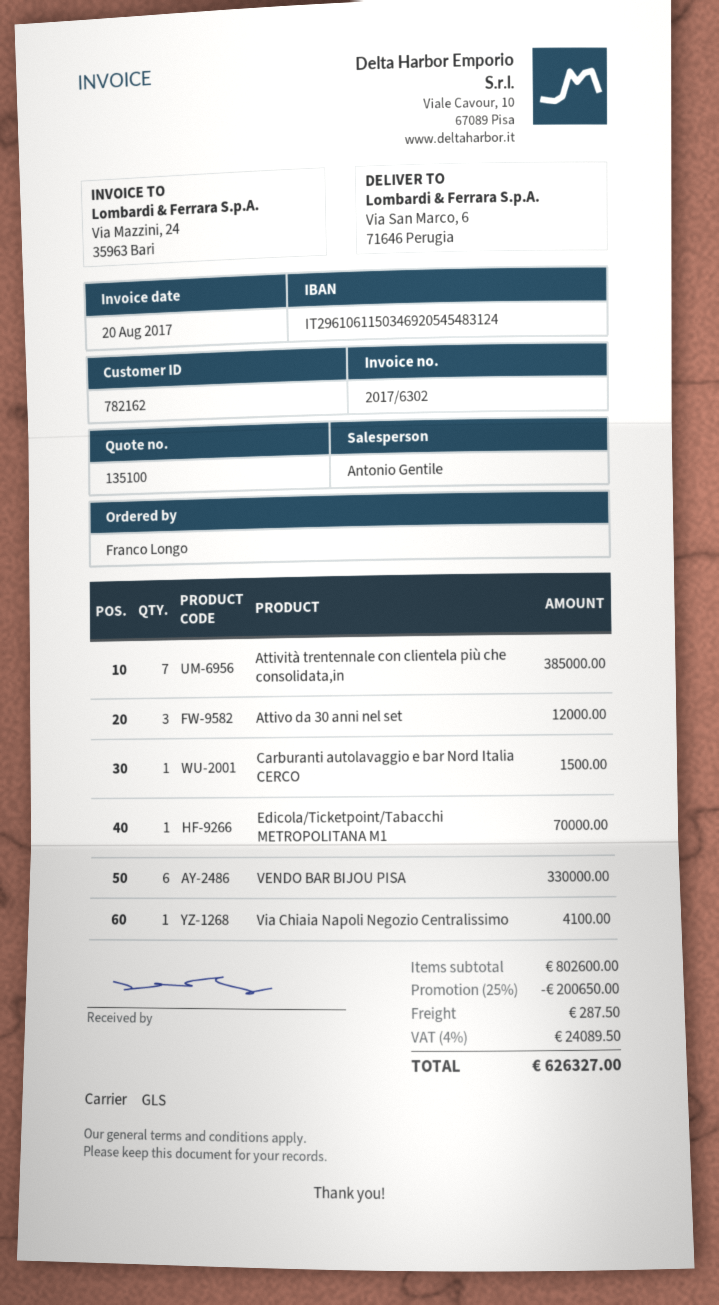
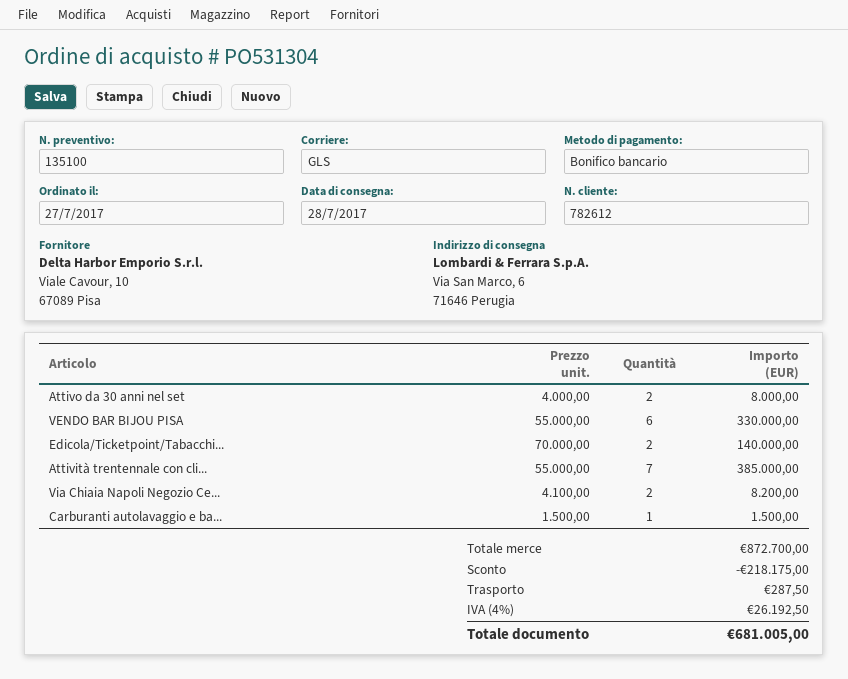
customer number: 782162 -> 782612
Attivo da 30 anni nel set: 3 for 12000.00 -> 2 for 8000.00
Edicola/Ticketpoint/Tabacchi METROPOLITANA M1: 1 for 70000.00 -> 2 for 140000.00
Via Chiaia Napoli Negozio Centralissimo: 1 for 4100.00 -> 2 for 8200.00
subtotal: 802600.00 -> 872700.00
discount: 200650.00 -> 218175.00
tax: 4% = 24089.50 -> 4% = 26192.50
total: 626327.00 -> 681005.00

